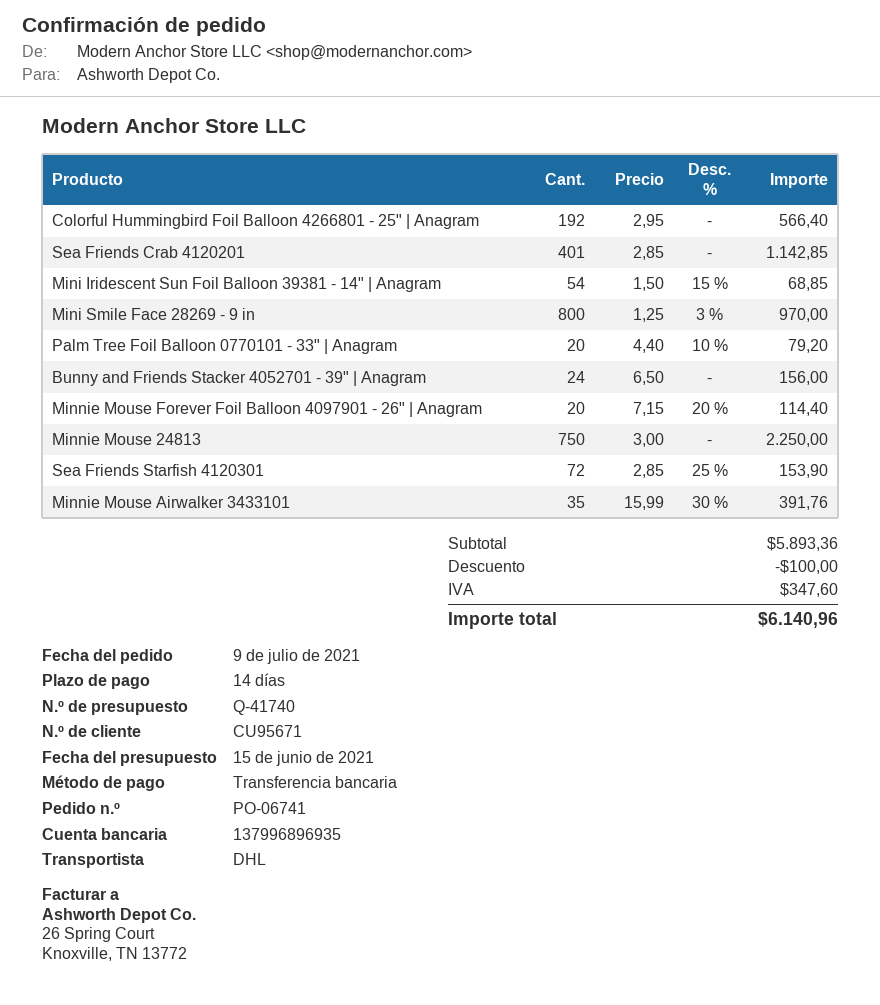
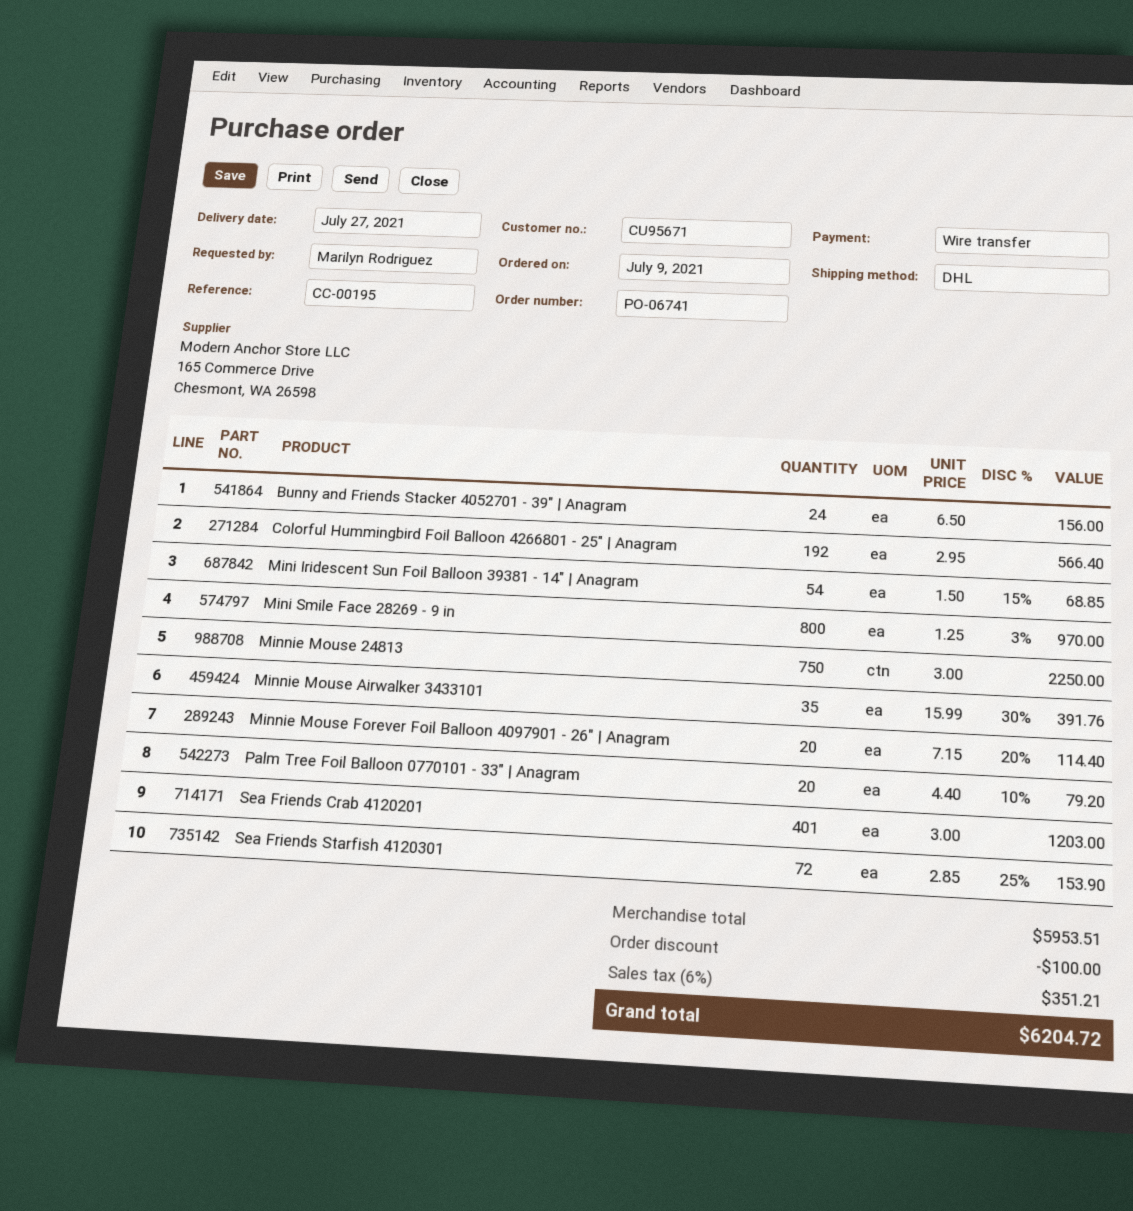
Sea Friends Crab 4120201: 401 x 2.85 = 1142.85 -> 401 x 3.00 = 1203.00
subtotal: 5893.36 -> 5953.51
tax: 347.60 -> 351.21
total: 6140.96 -> 6204.72

